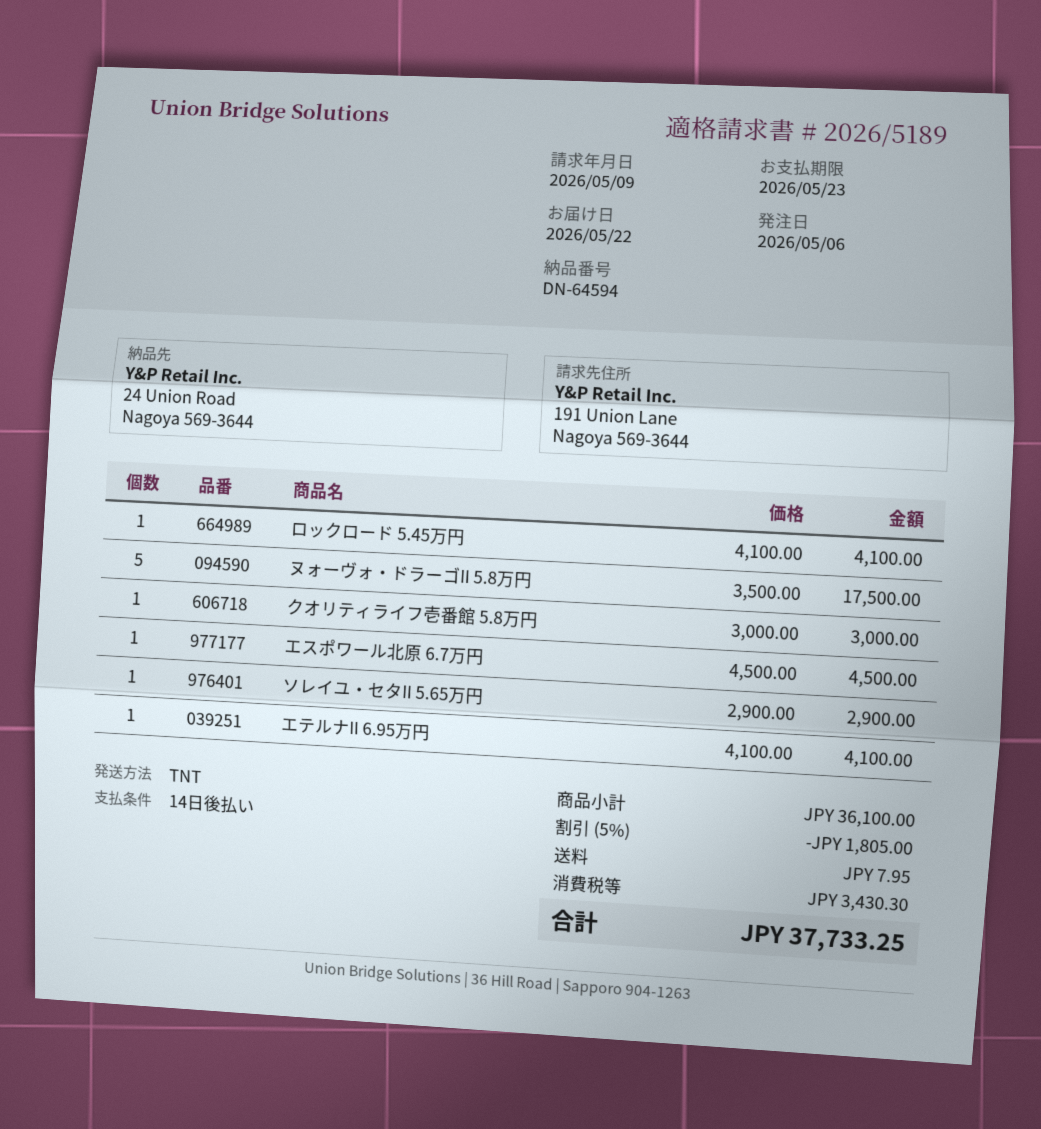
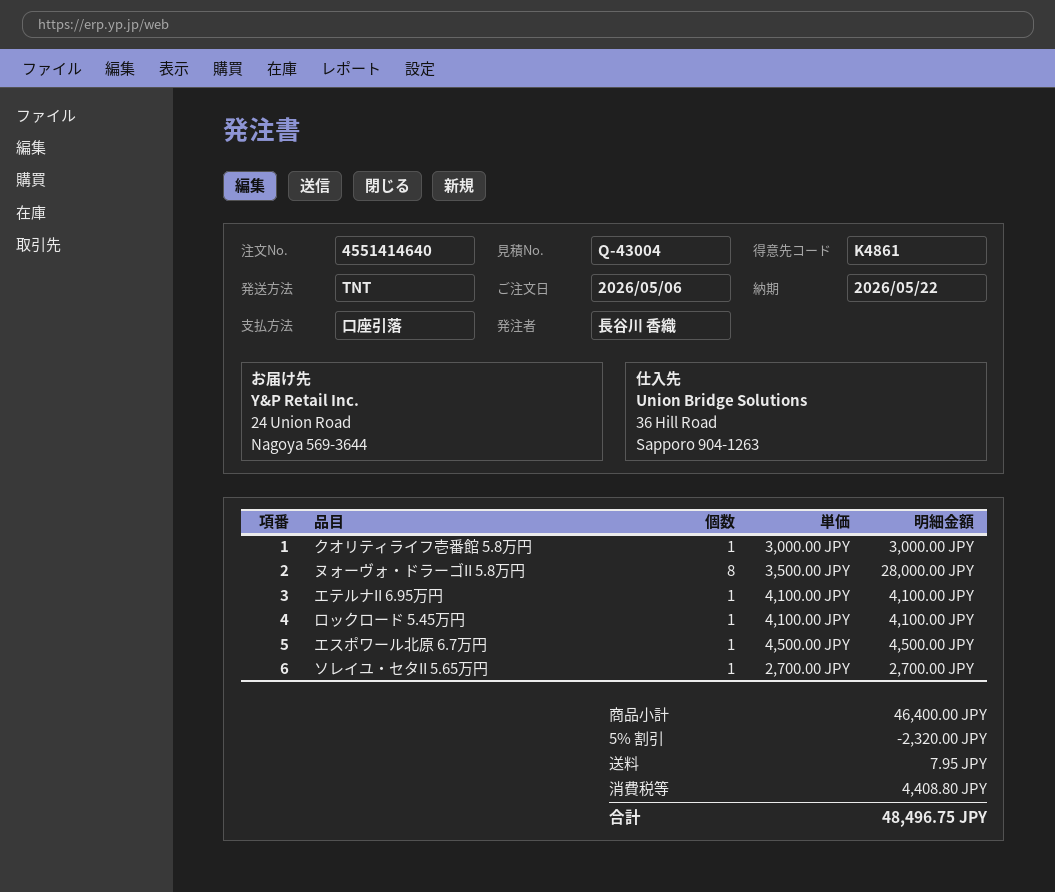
ヌォーヴォ・ドラーゴII 5.8万円: 5 x 3500.00 = 17500.00 -> 8 x 3500.00 = 28000.00
ソレイユ・セタII 5.65万円: 1 x 2900.00 = 2900.00 -> 1 x 2700.00 = 2700.00
subtotal: 36100.00 -> 46400.00
discount: 5% = 1805.00 -> 5% = 2320.00
tax: 3430.30 -> 4408.80
total: 37733.25 -> 48496.75

